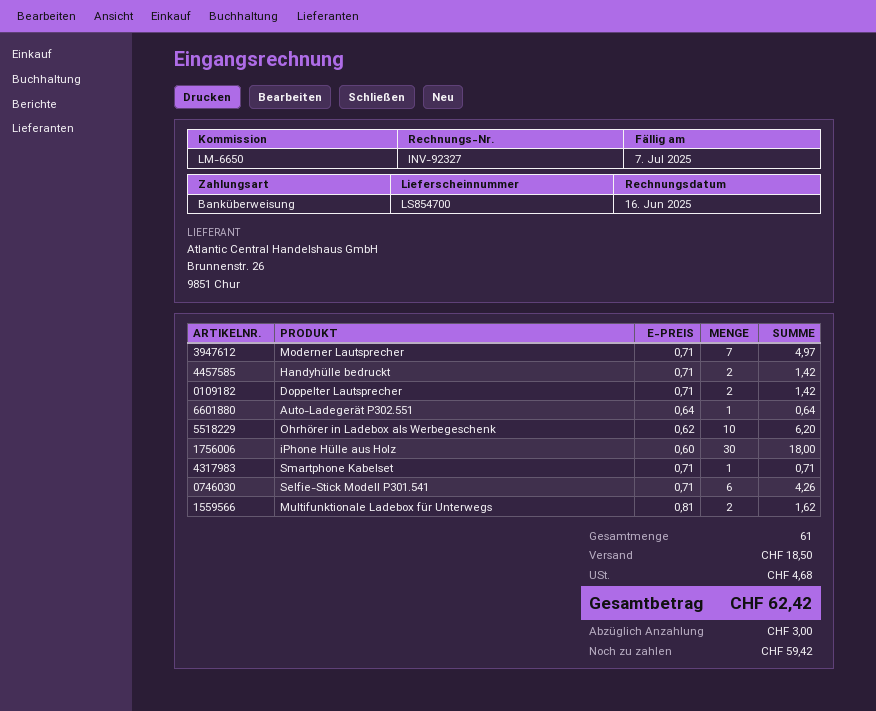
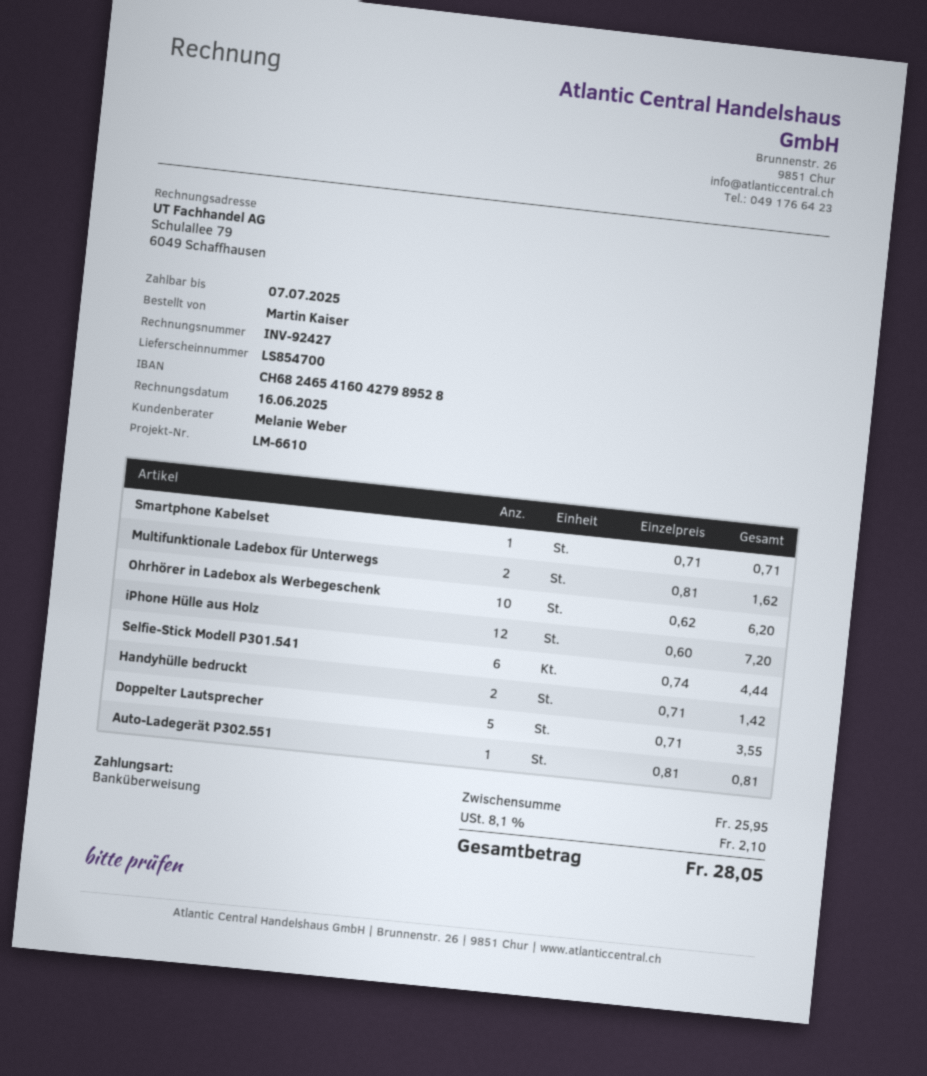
invoice number: INV-92327 -> INV-92427
reference: LM-6650 -> LM-6610
Moderner Lautsprecher: 7 x 0.71 = 4.97 -> none
Doppelter Lautsprecher: 2 x 0.71 = 1.42 -> 5 x 0.71 = 3.55
Auto-Ladegerät P302.551: 1 x 0.64 = 0.64 -> 1 x 0.81 = 0.81
iPhone Hülle aus Holz: 30 x 0.60 = 18.00 -> 12 x 0.60 = 7.20
Selfie-Stick Modell P301.541: 6 x 0.71 = 4.26 -> 6 x 0.74 = 4.44
shipping: 18.50 -> none
tax: 4.68 -> 2.10
total: 62.42 -> 28.05

